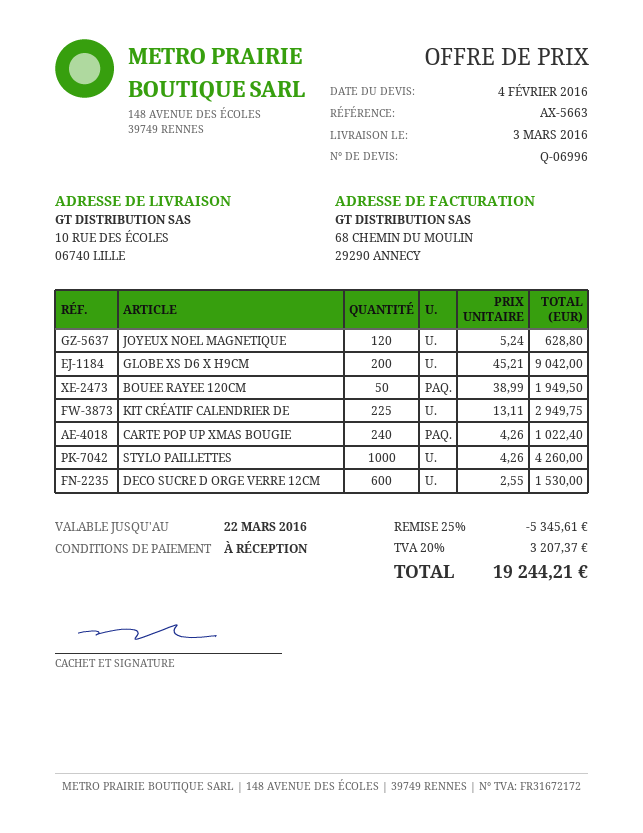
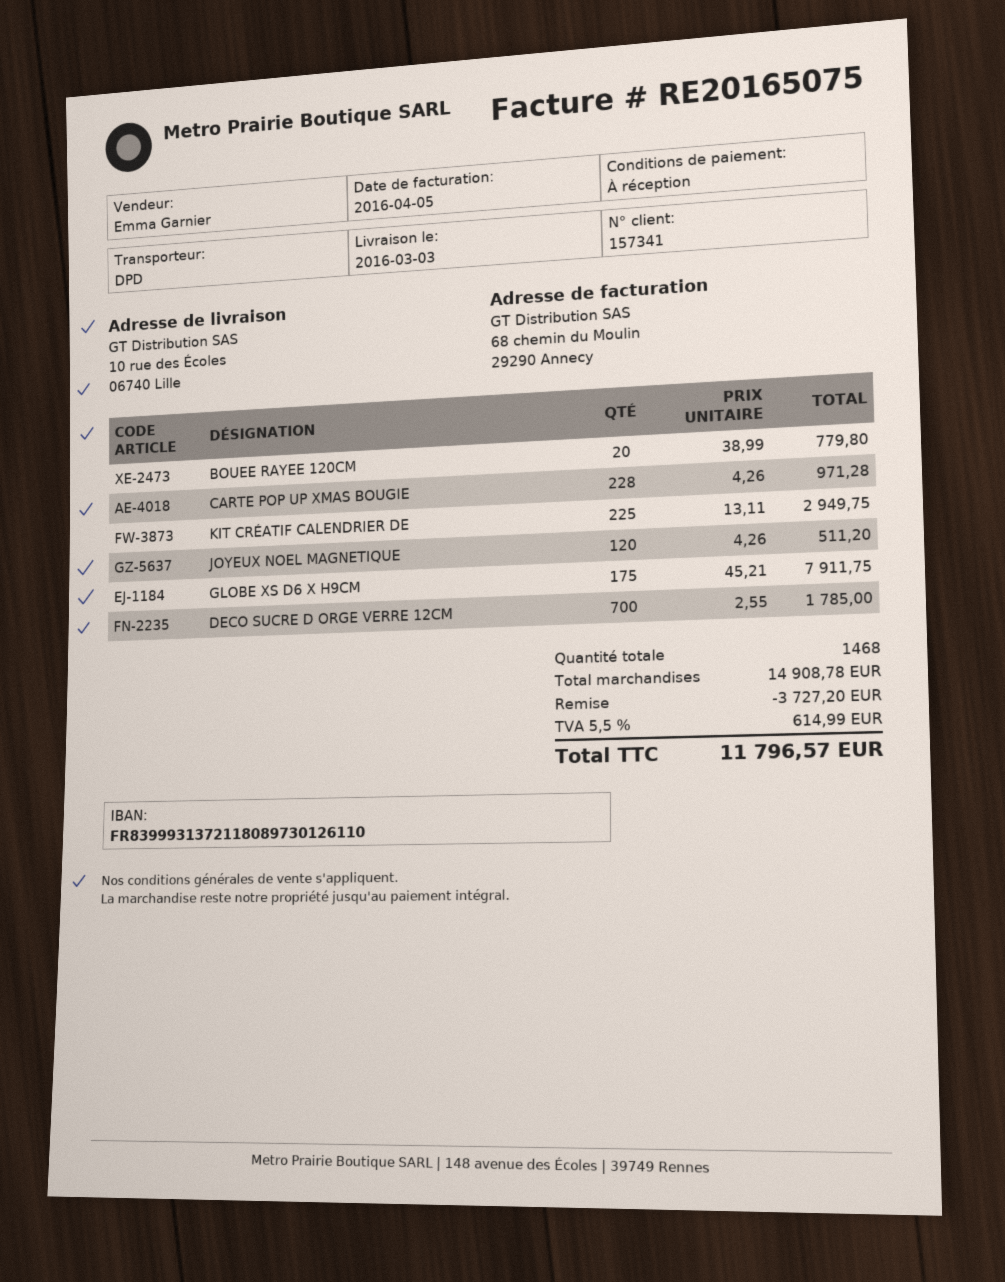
JOYEUX NOEL MAGNETIQUE: 120 x 5.24 = 628.80 -> 120 x 4.26 = 511.20
GLOBE XS D6 X H9CM: 200 x 45.21 = 9042.00 -> 175 x 45.21 = 7911.75
BOUEE RAYEE 120CM: 50 x 38.99 = 1949.50 -> 20 x 38.99 = 779.80
CARTE POP UP XMAS BOUGIE: 240 x 4.26 = 1022.40 -> 228 x 4.26 = 971.28
STYLO PAILLETTES: 1000 x 4.26 = 4260.00 -> none
DECO SUCRE D ORGE VERRE 12CM: 600 x 2.55 = 1530.00 -> 700 x 2.55 = 1785.00
discount: 5345.61 -> 3727.20
tax: 20% = 3207.37 -> 5.5% = 614.99
total: 19244.21 -> 11796.57

